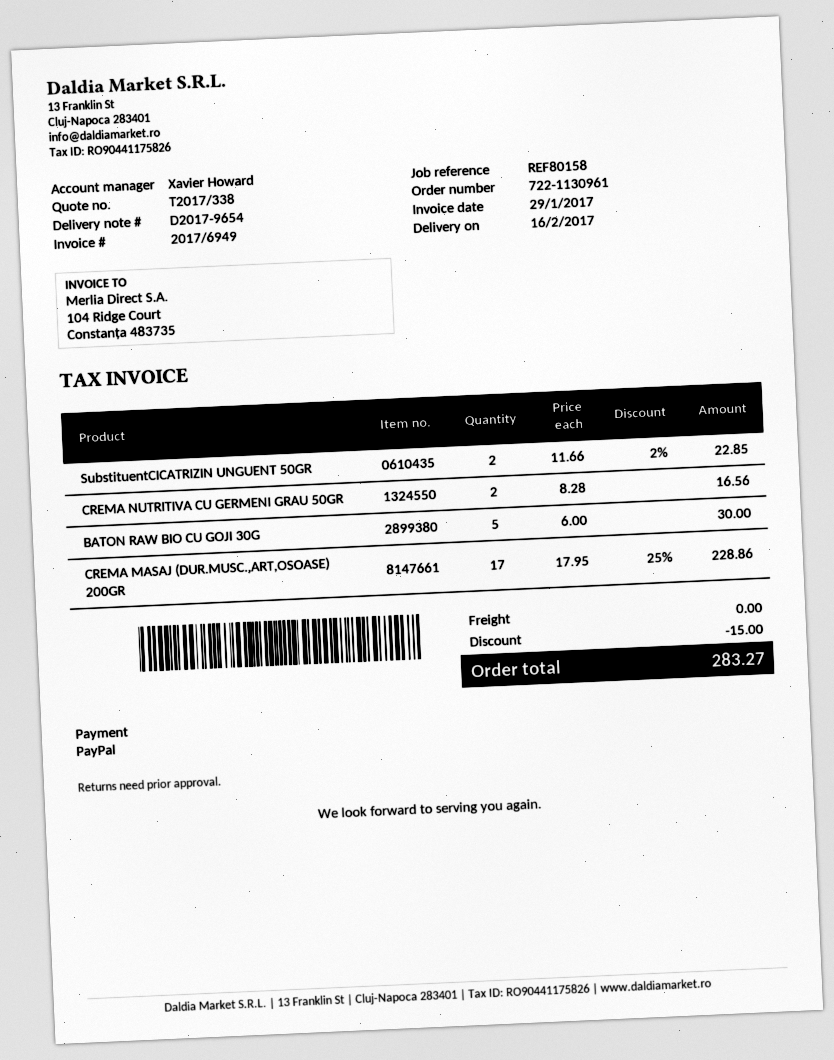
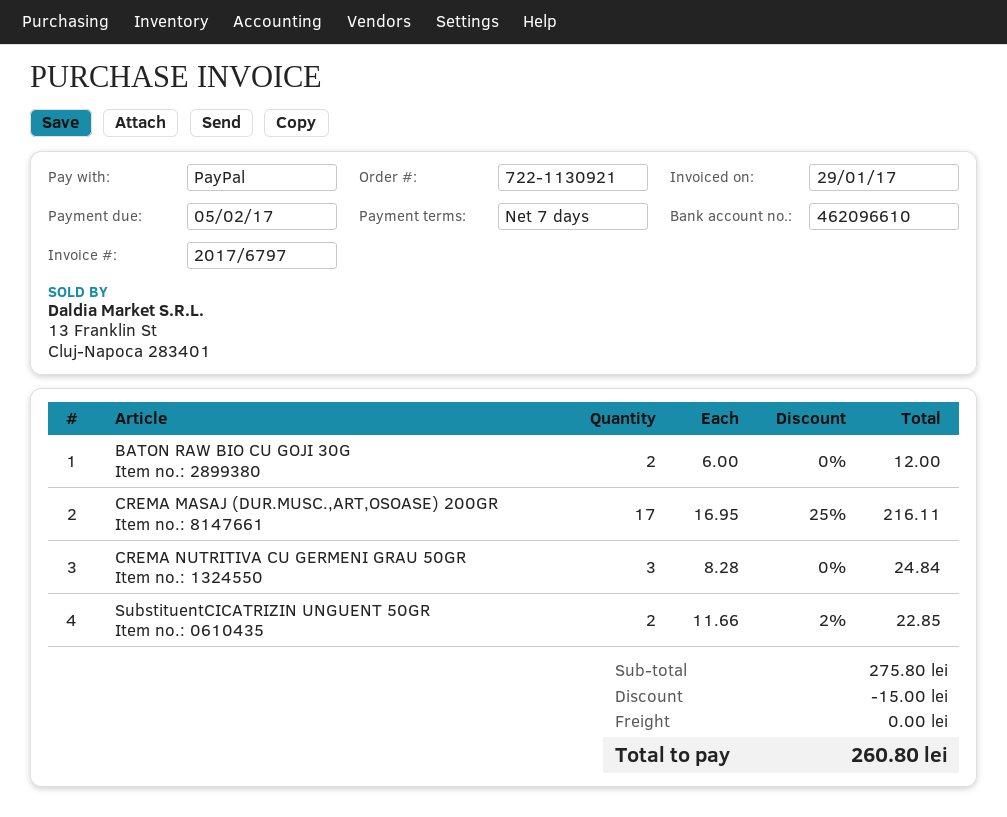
order number: 722-1130961 -> 722-1130921
invoice number: 2017/6949 -> 2017/6797
CREMA NUTRITIVA CU GERMENI GRAU 50GR: 2 x 8.28 = 16.56 -> 3 x 8.28 = 24.84
BATON RAW BIO CU GOJI 30G: 5 x 6.00 = 30.00 -> 2 x 6.00 = 12.00
CREMA MASAJ (DUR.MUSC.,ART,OSOASE) 200GR: 17 x 17.95 - 25% = 228.86 -> 17 x 16.95 - 25% = 216.11
total: 283.27 -> 260.80

